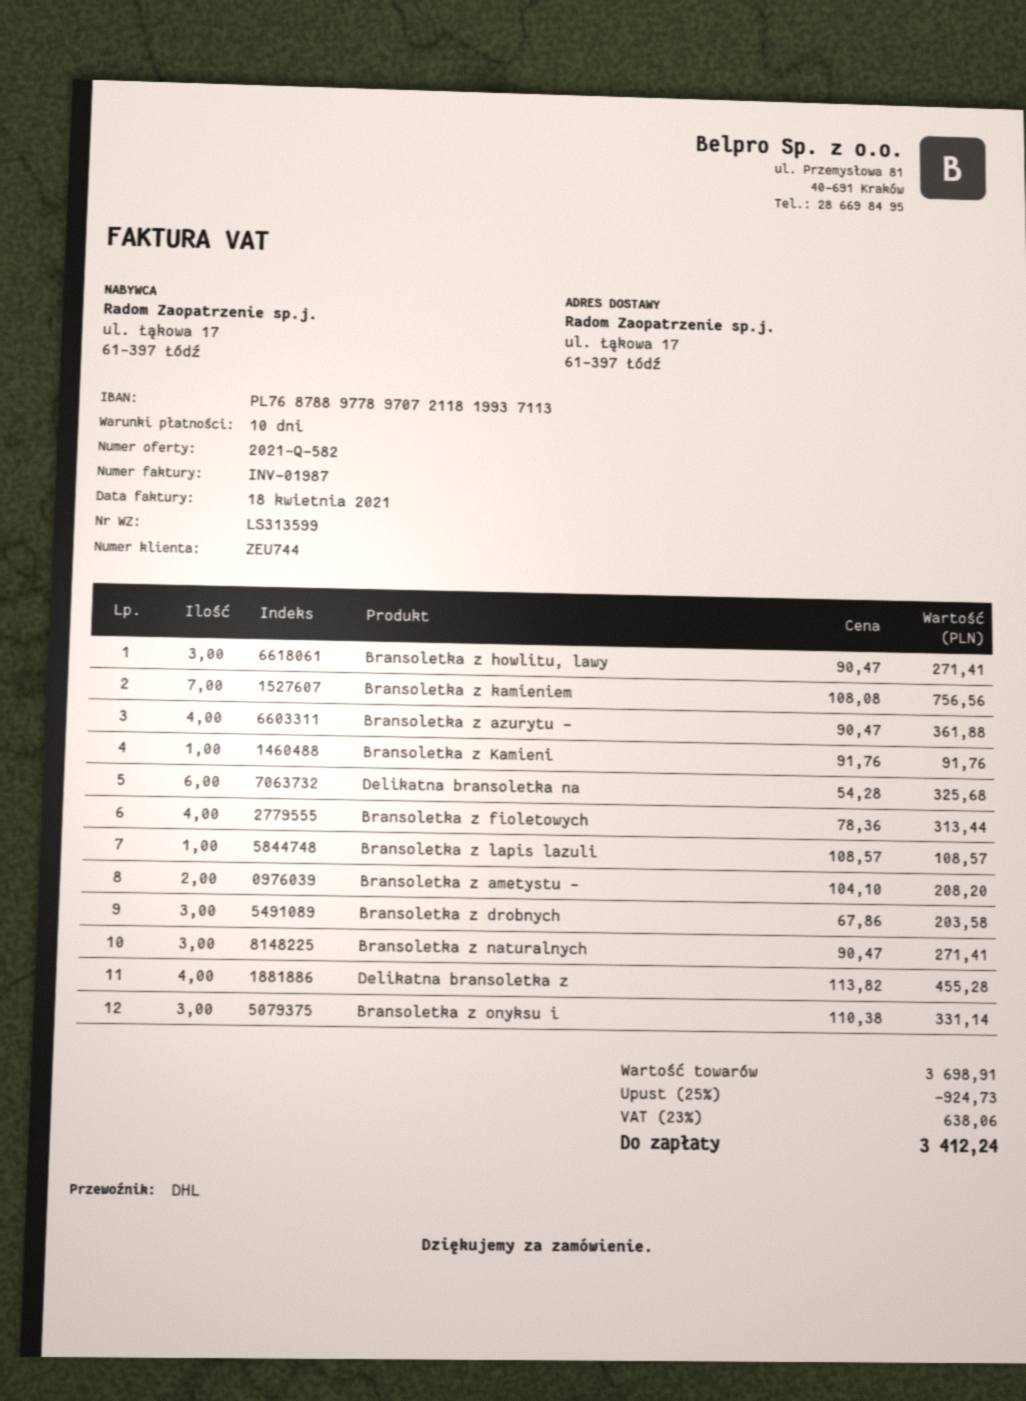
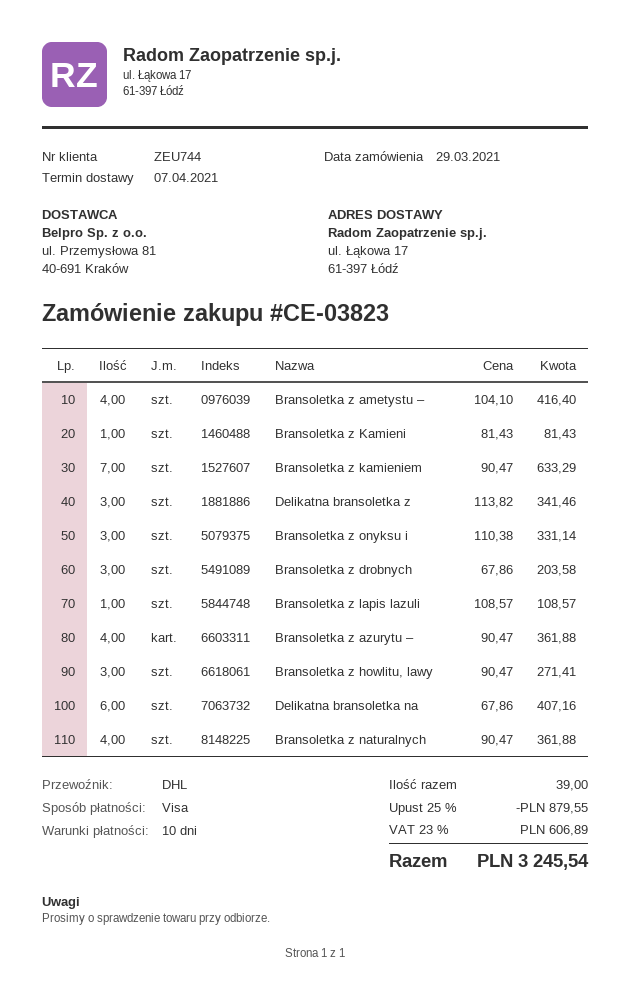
Bransoletka z kamieniem: 7 x 108.08 = 756.56 -> 7 x 90.47 = 633.29
Bransoletka z Kamieni: 1 x 91.76 = 91.76 -> 1 x 81.43 = 81.43
Delikatna bransoletka na: 6 x 54.28 = 325.68 -> 6 x 67.86 = 407.16
Bransoletka z fioletowych: 4 x 78.36 = 313.44 -> none
Bransoletka z ametystu –: 2 x 104.10 = 208.20 -> 4 x 104.10 = 416.40
Bransoletka z naturalnych: 3 x 90.47 = 271.41 -> 4 x 90.47 = 361.88
Delikatna bransoletka z: 4 x 113.82 = 455.28 -> 3 x 113.82 = 341.46
discount: 25% = 924.73 -> 25% = 879.55
tax: 23% = 638.06 -> 23% = 606.89
total: 3412.24 -> 3245.54

